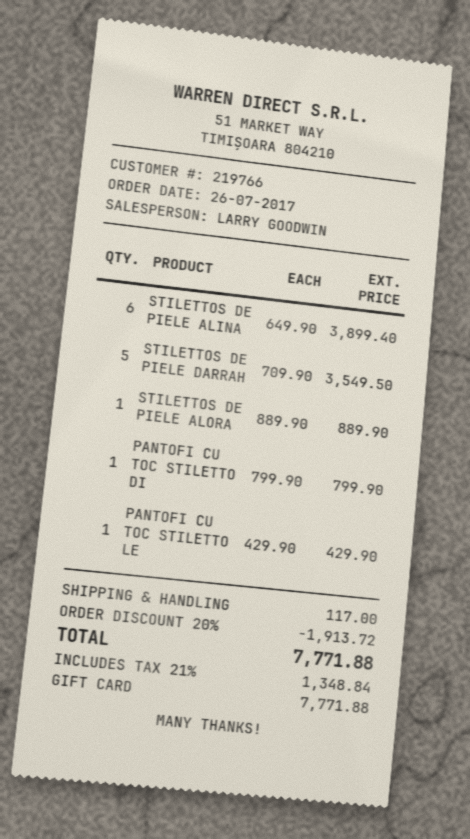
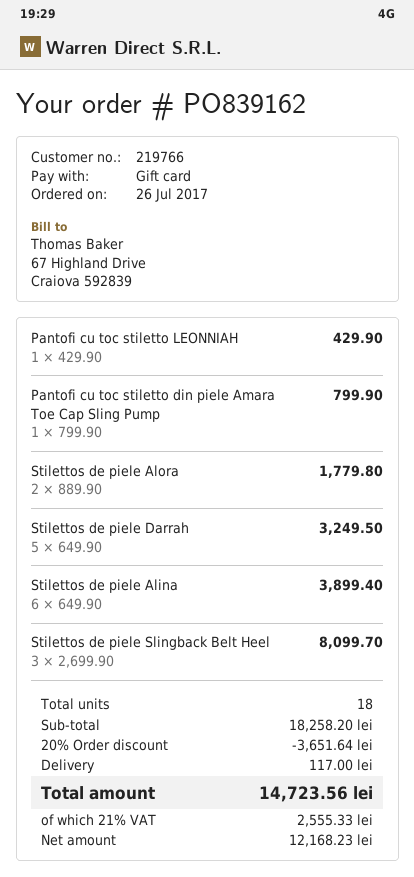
STILETTOS DE PIELE DARRAH: 5 x 709.90 = 3549.50 -> 5 x 649.90 = 3249.50
STILETTOS DE PIELE ALORA: 1 x 889.90 = 889.90 -> 2 x 889.90 = 1779.80
Stilettos de piele Slingback Belt Heel: none -> 3 x 2699.90 = 8099.70
discount: 20% = 1913.72 -> 20% = 3651.64
tax: 21% = 1348.84 -> 21% = 2555.33
total: 7771.88 -> 14723.56

